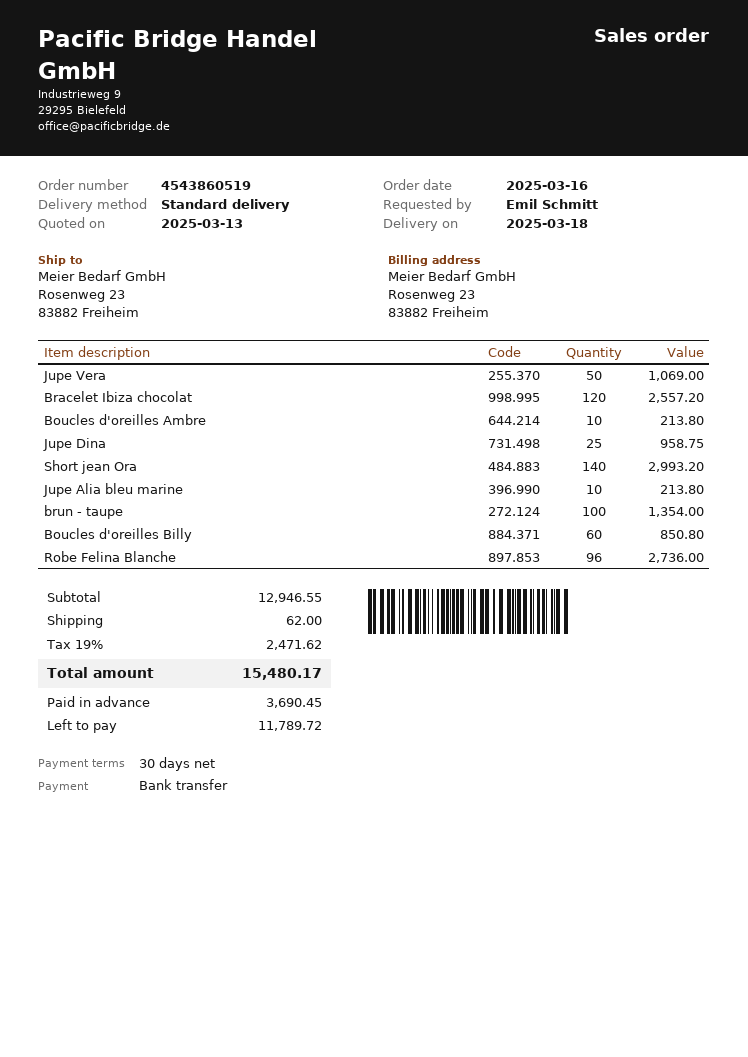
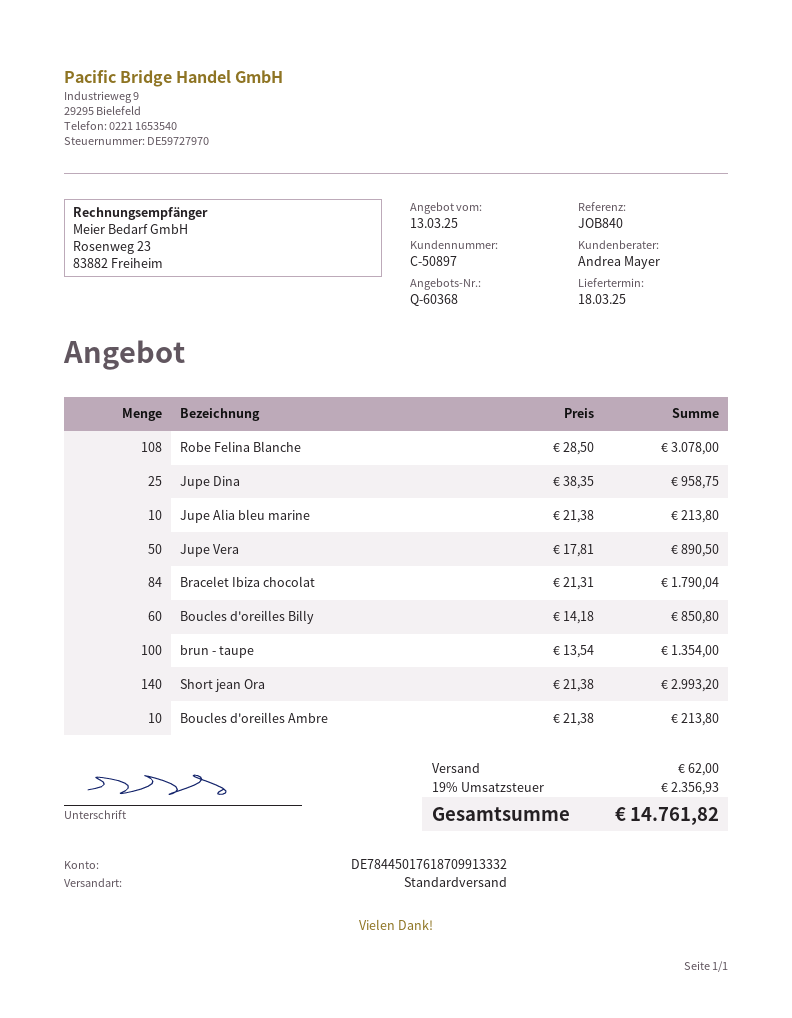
Jupe Vera: 50 for 1069.00 -> 50 for 890.50
Bracelet Ibiza chocolat: 120 for 2557.20 -> 84 for 1790.04
Robe Felina Blanche: 96 for 2736.00 -> 108 for 3078.00
tax: 19% = 2471.62 -> 19% = 2356.93
total: 15480.17 -> 14761.82

